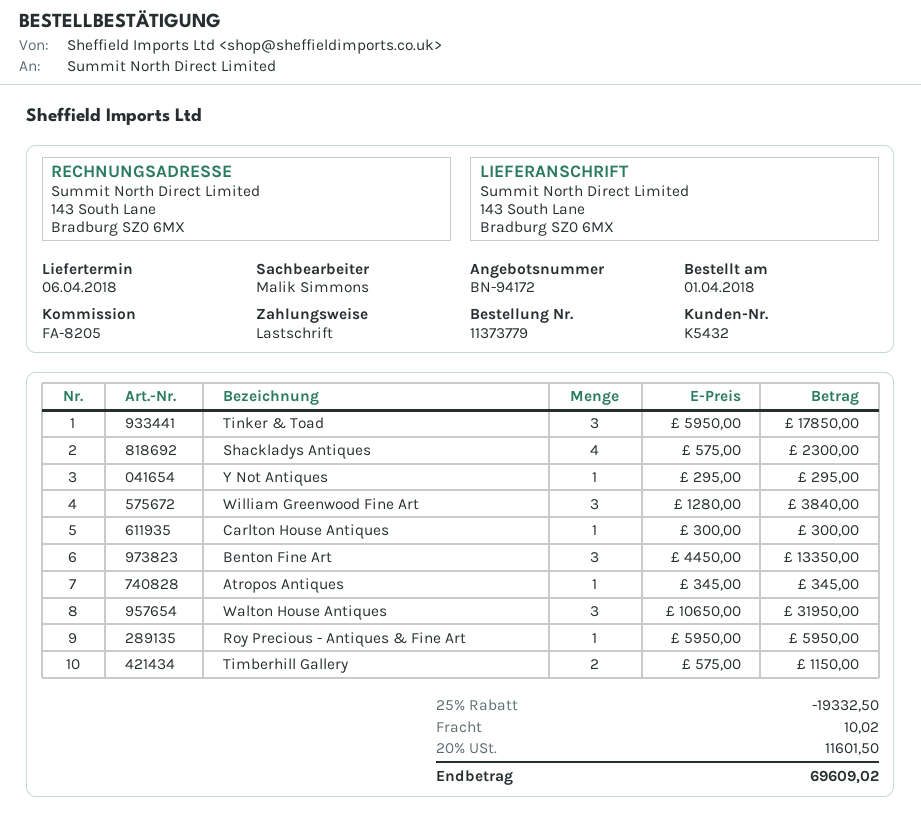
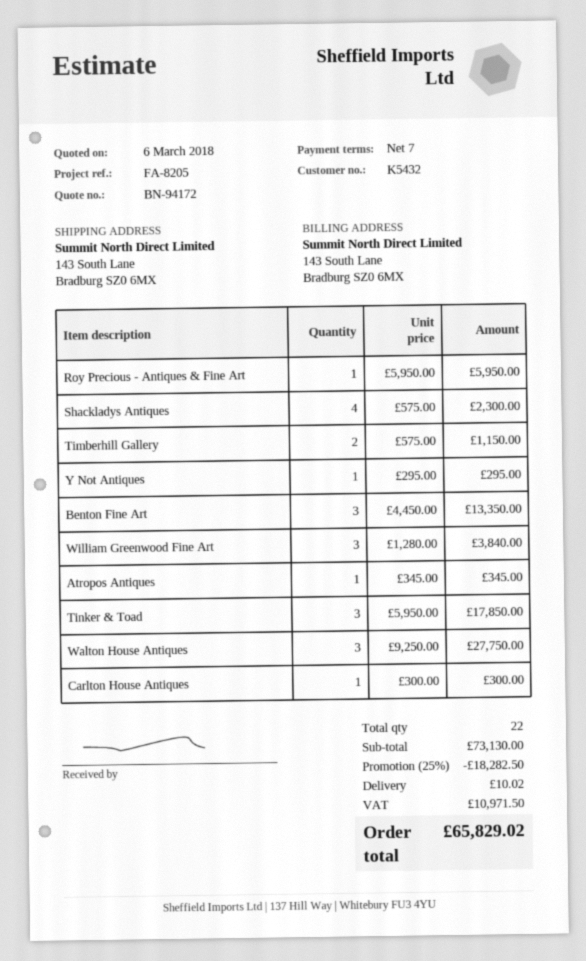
Walton House Antiques: 3 x 10650.00 = 31950.00 -> 3 x 9250.00 = 27750.00
discount: 25% = 19332.50 -> 25% = 18282.50
tax: 11601.50 -> 10971.50
total: 69609.02 -> 65829.02

